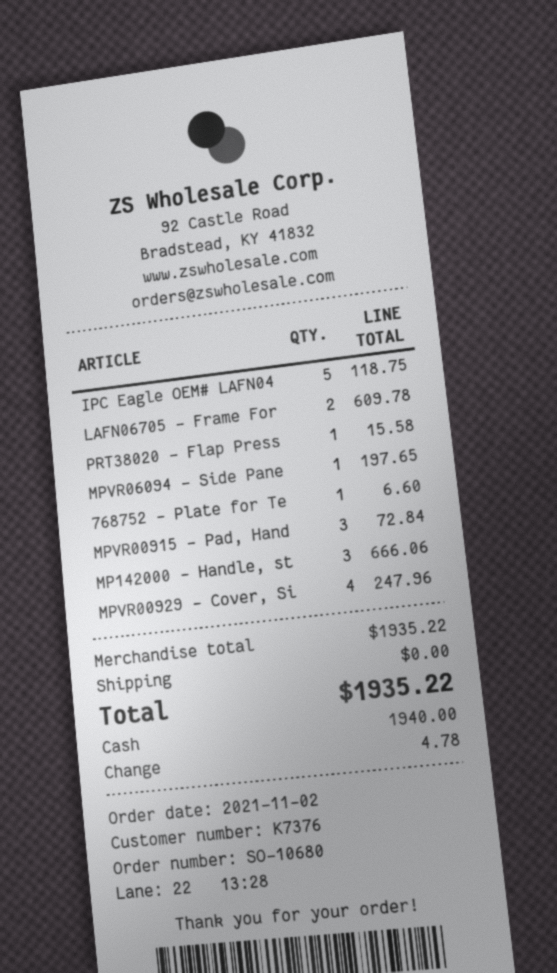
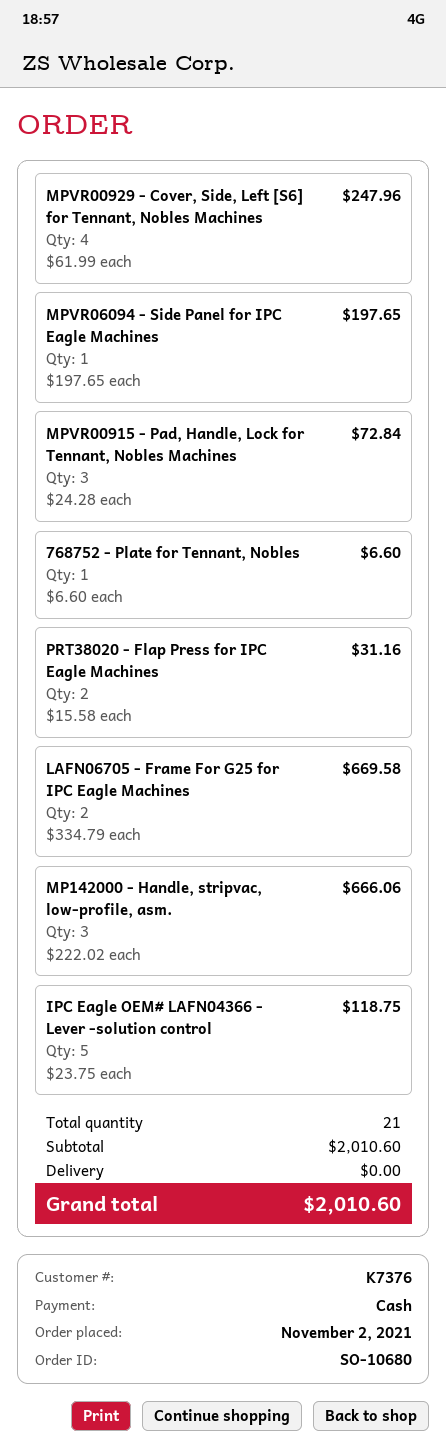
LAFN06705 - Frame For: 2 for 609.78 -> 2 for 669.58
PRT38020 - Flap Press: 1 for 15.58 -> 2 for 31.16
subtotal: 1935.22 -> 2010.60
total: 1935.22 -> 2010.60

